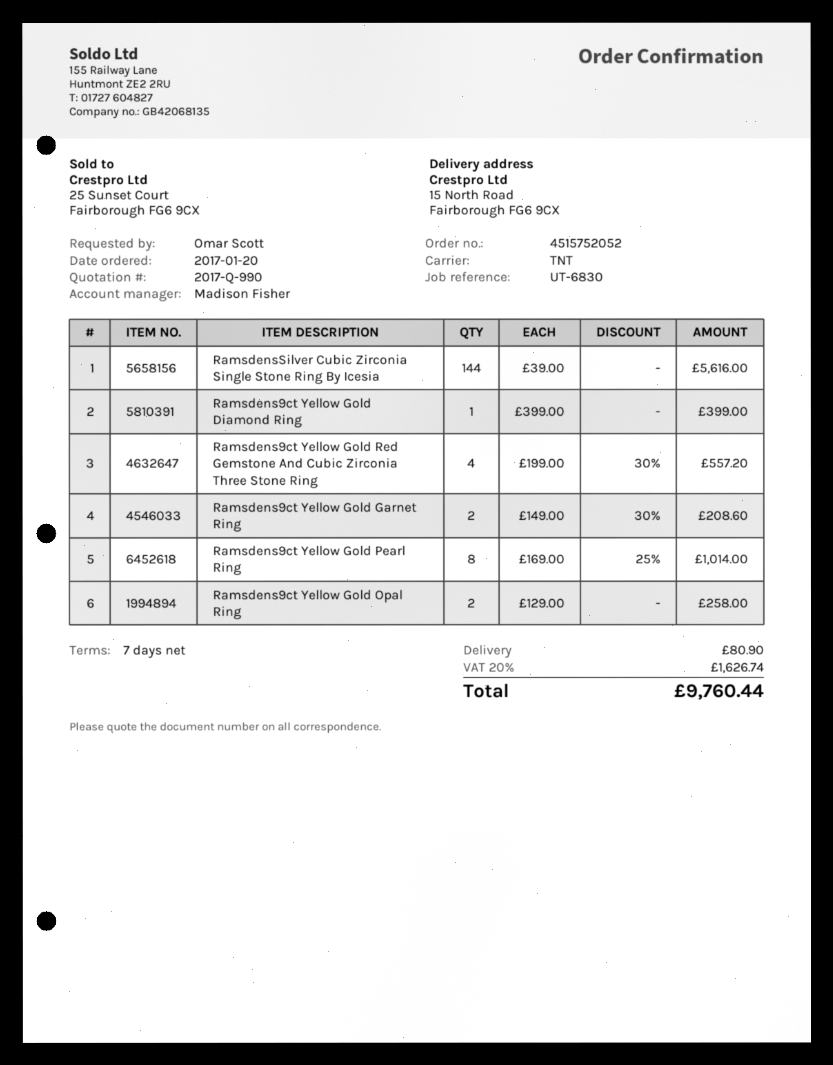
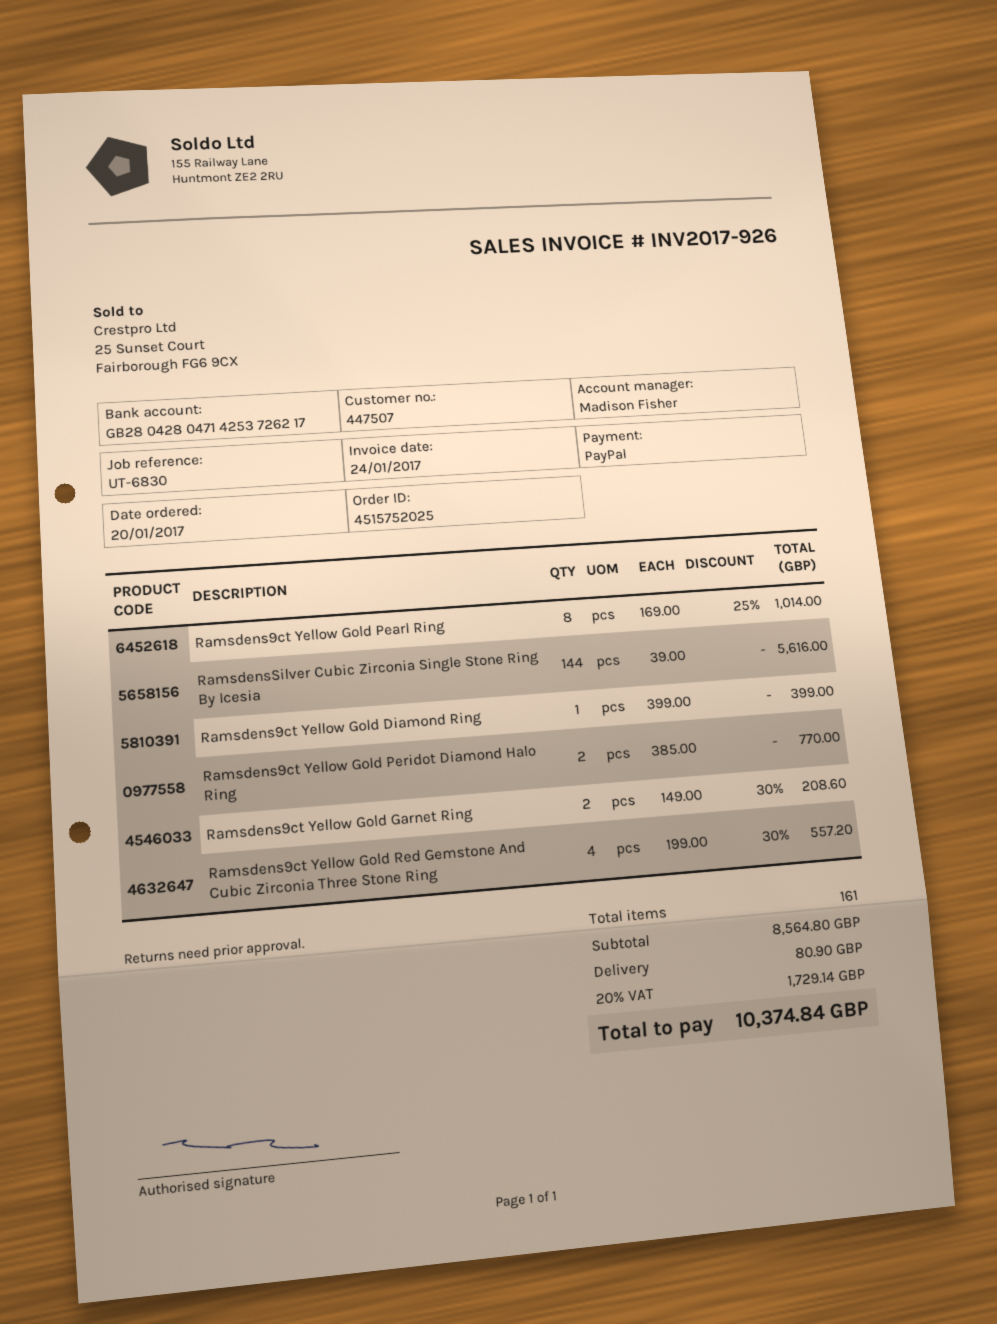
order number: 4515752052 -> 4515752025
Ramsdens9ct Yellow Gold Opal Ring: 2 x 129.00 = 258.00 -> none
Ramsdens9ct Yellow Gold Peridot Diamond Halo Ring: none -> 2 x 385.00 = 770.00
tax: 20% = 1626.74 -> 20% = 1729.14
total: 9760.44 -> 10374.84

